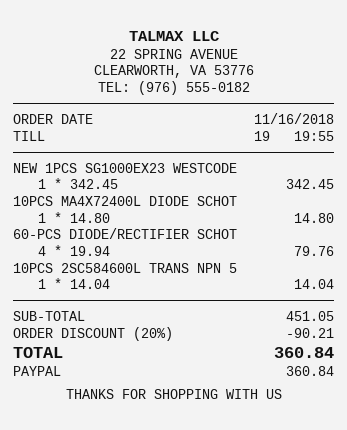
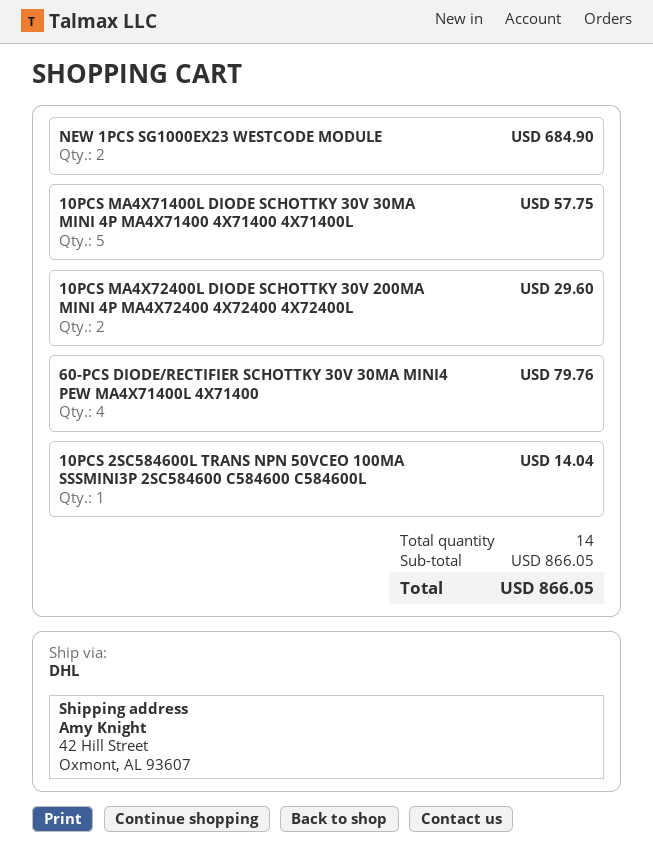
NEW 1PCS SG1000EX23 WESTCODE: 1 for 342.45 -> 2 for 684.90
10PCS MA4X72400L DIODE SCHOT: 1 for 14.80 -> 2 for 29.60
10PCS MA4X71400L DIODE SCHOTTKY 30V 30MA MINI 4P MA4X71400 4X71400 4X71400L: none -> 5 for 57.75
subtotal: 451.05 -> 866.05
discount: 20% = 90.21 -> none
total: 360.84 -> 866.05

